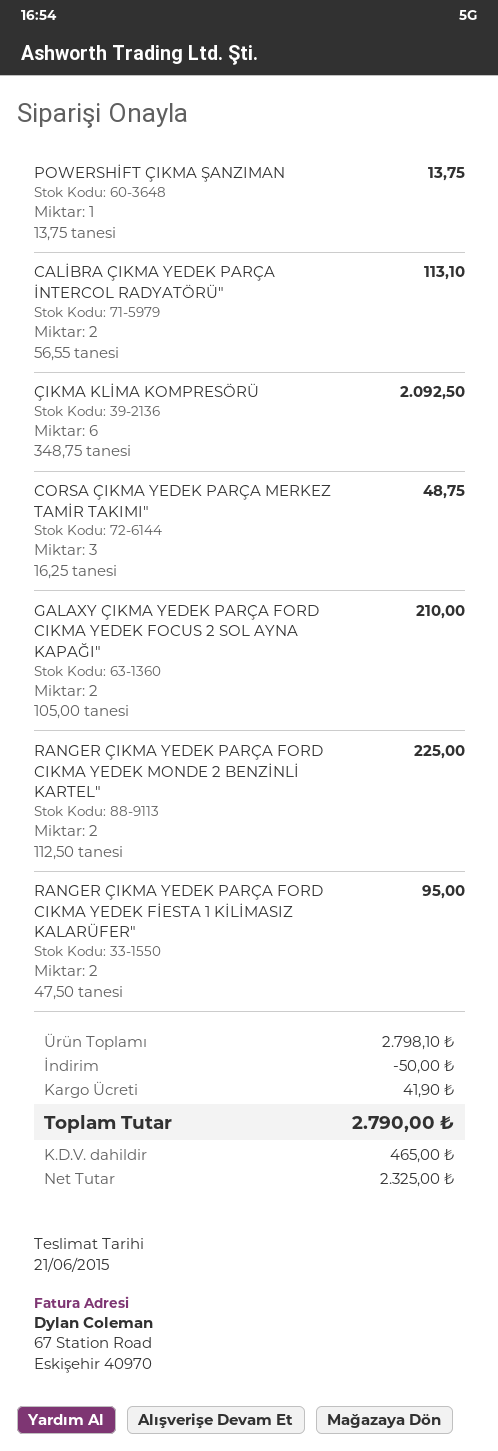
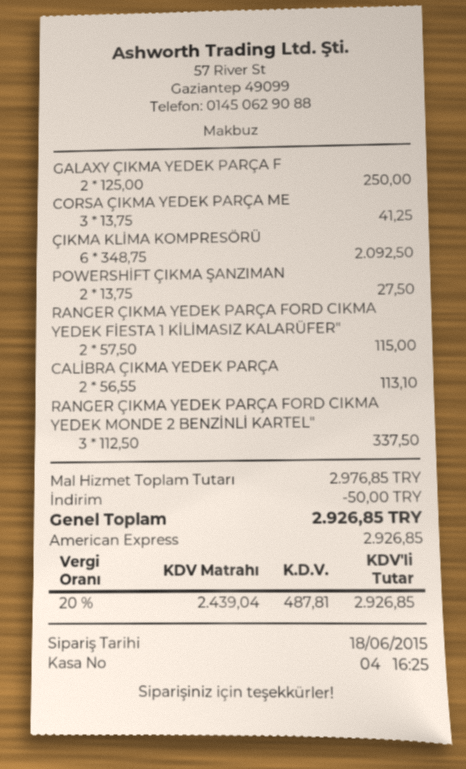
POWERSHİFT ÇIKMA ŞANZIMAN: 1 x 13.75 = 13.75 -> 2 x 13.75 = 27.50
CORSA ÇIKMA YEDEK PARÇA MERKEZ TAMİR TAKIMI": 3 x 16.25 = 48.75 -> 3 x 13.75 = 41.25
GALAXY ÇIKMA YEDEK PARÇA FORD CIKMA YEDEK FOCUS 2 SOL AYNA KAPAĞI": 2 x 105.00 = 210.00 -> 2 x 125.00 = 250.00
RANGER ÇIKMA YEDEK PARÇA FORD CIKMA YEDEK MONDE 2 BENZİNLİ KARTEL": 2 x 112.50 = 225.00 -> 3 x 112.50 = 337.50
RANGER ÇIKMA YEDEK PARÇA FORD CIKMA YEDEK FİESTA 1 KİLİMASIZ KALARÜFER": 2 x 47.50 = 95.00 -> 2 x 57.50 = 115.00
subtotal: 2798.10 -> 2976.85
shipping: 41.90 -> none
net: 2325.00 -> 2439.04
tax: 465.00 -> 487.81
total: 2790.00 -> 2926.85

